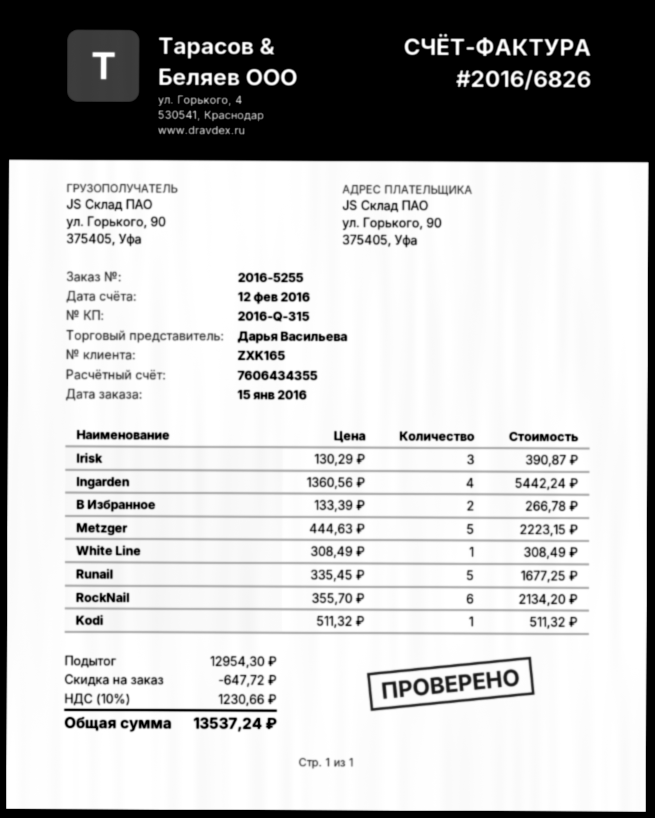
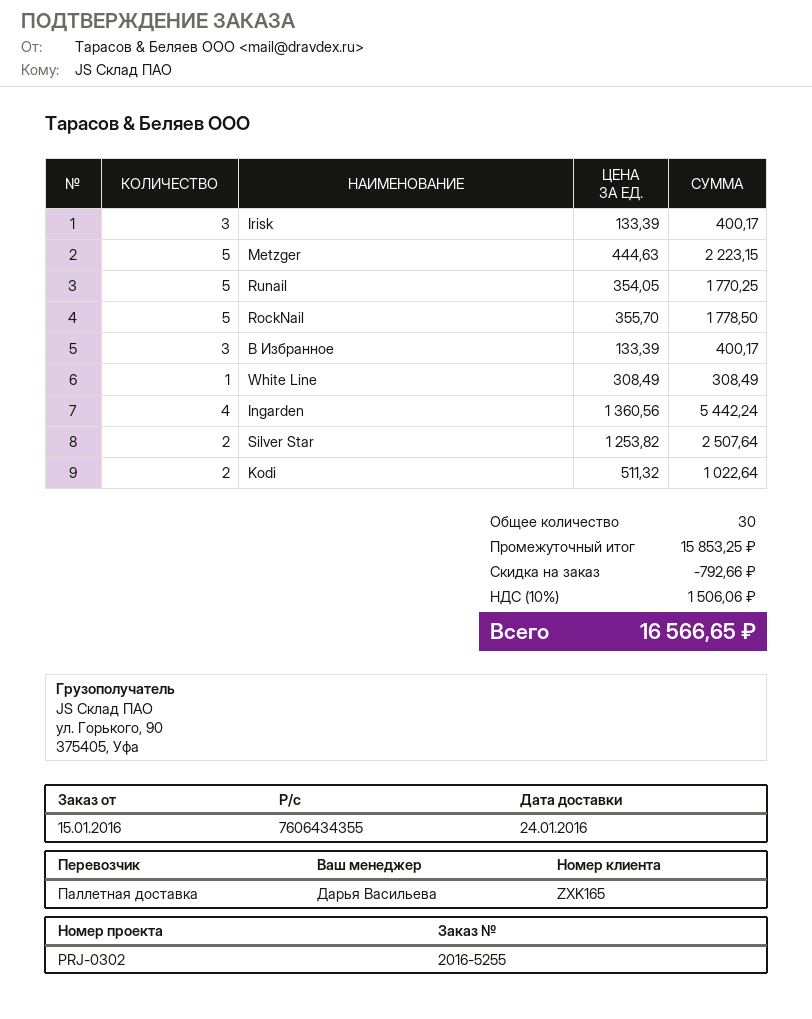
Irisk: 3 x 130.29 = 390.87 -> 3 x 133.39 = 400.17
В Избранное: 2 x 133.39 = 266.78 -> 3 x 133.39 = 400.17
Runail: 5 x 335.45 = 1677.25 -> 5 x 354.05 = 1770.25
RockNail: 6 x 355.70 = 2134.20 -> 5 x 355.70 = 1778.50
Kodi: 1 x 511.32 = 511.32 -> 2 x 511.32 = 1022.64
Silver Star: none -> 2 x 1253.82 = 2507.64
subtotal: 12954.30 -> 15853.25
discount: 647.72 -> 792.66
tax: 10% = 1230.66 -> 10% = 1506.06
total: 13537.24 -> 16566.65

